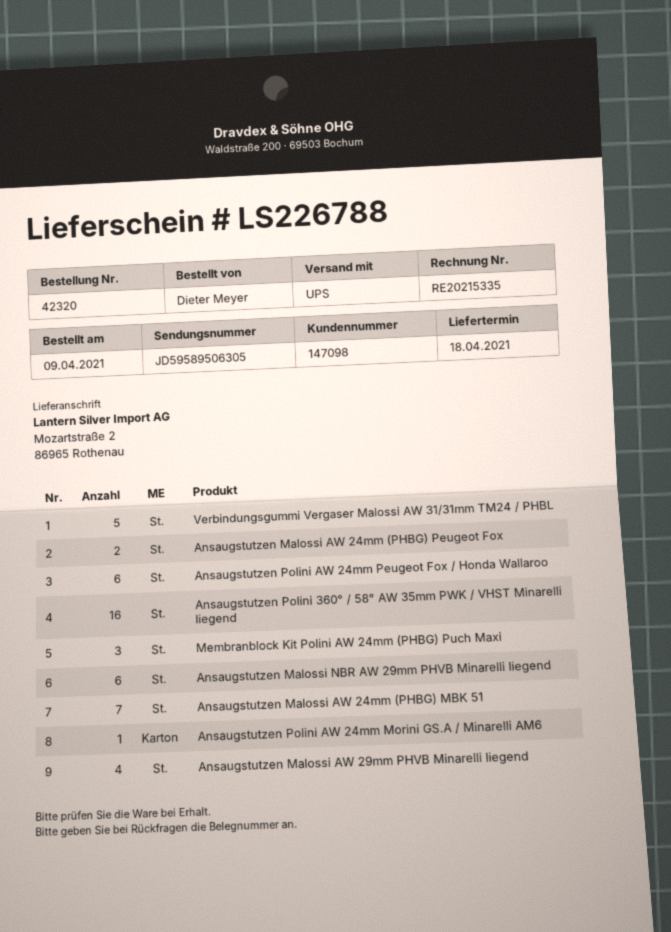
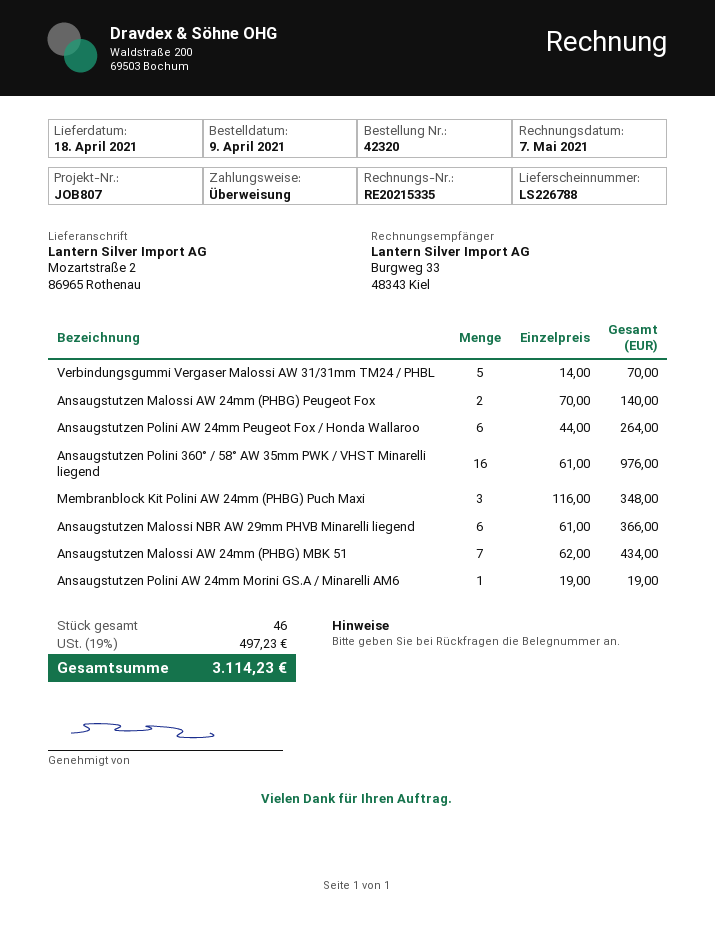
Ansaugstutzen Malossi AW 29mm PHVB Minarelli liegend: 4 -> none

